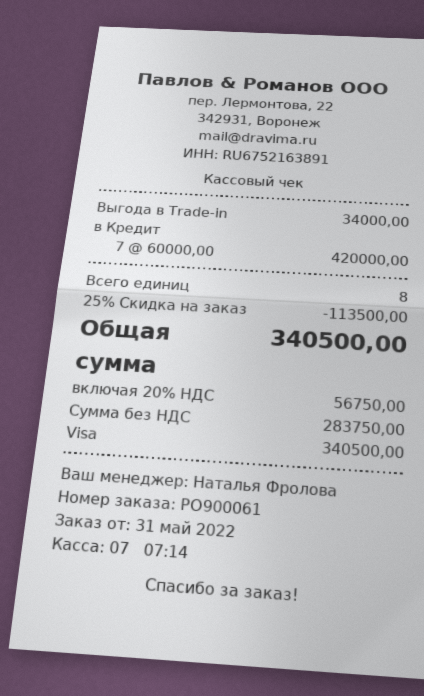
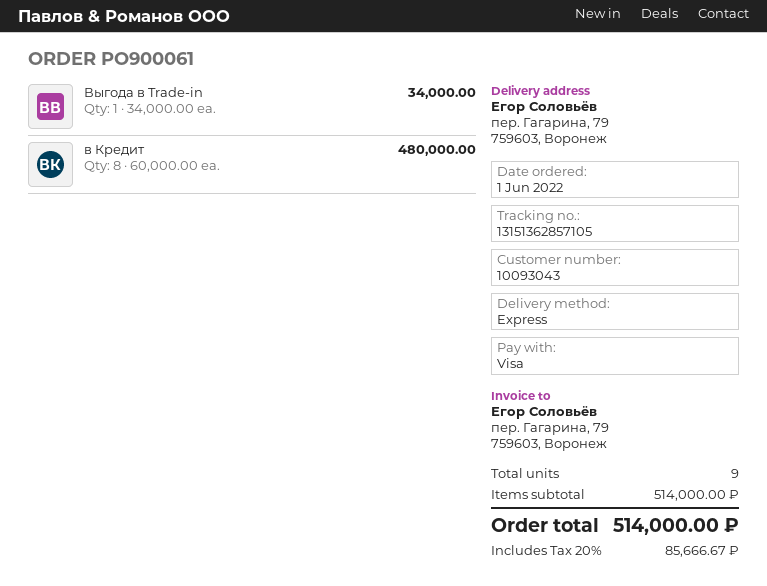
order date: 2022-05-31 -> 2022-06-01
в Кредит: 7 x 60000.00 = 420000.00 -> 8 x 60000.00 = 480000.00
total quantity: 8 -> 9
discount: 25% = 113500.00 -> none
tax: 20% = 56750.00 -> 20% = 85666.67
total: 340500.00 -> 514000.00

